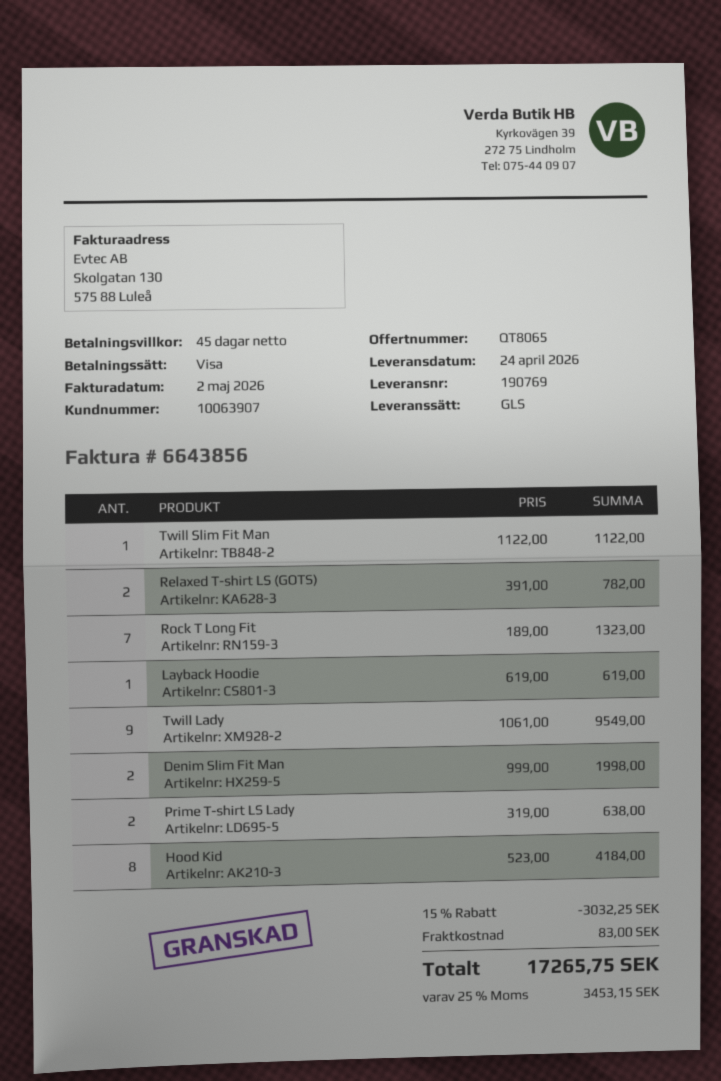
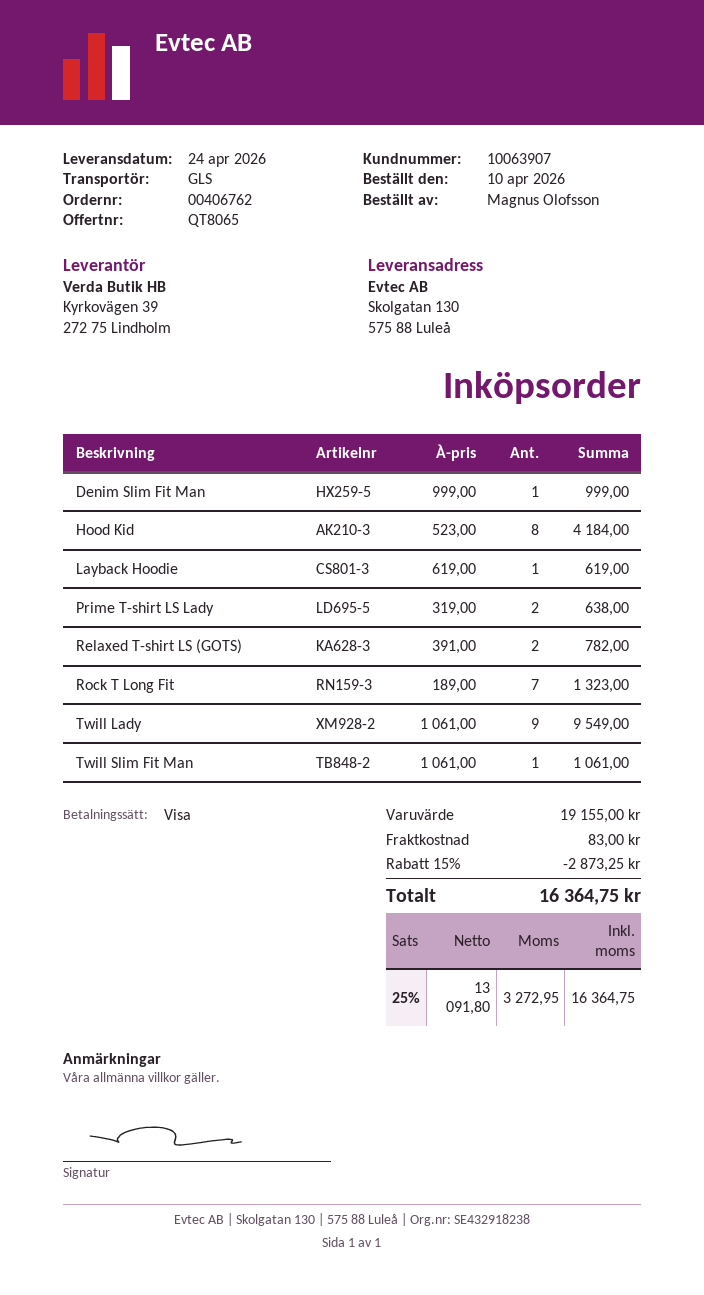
Twill Slim Fit Man: 1 x 1122.00 = 1122.00 -> 1 x 1061.00 = 1061.00
Denim Slim Fit Man: 2 x 999.00 = 1998.00 -> 1 x 999.00 = 999.00
discount: 15% = 3032.25 -> 15% = 2873.25
tax: 25% = 3453.15 -> 25% = 3272.95
total: 17265.75 -> 16364.75

